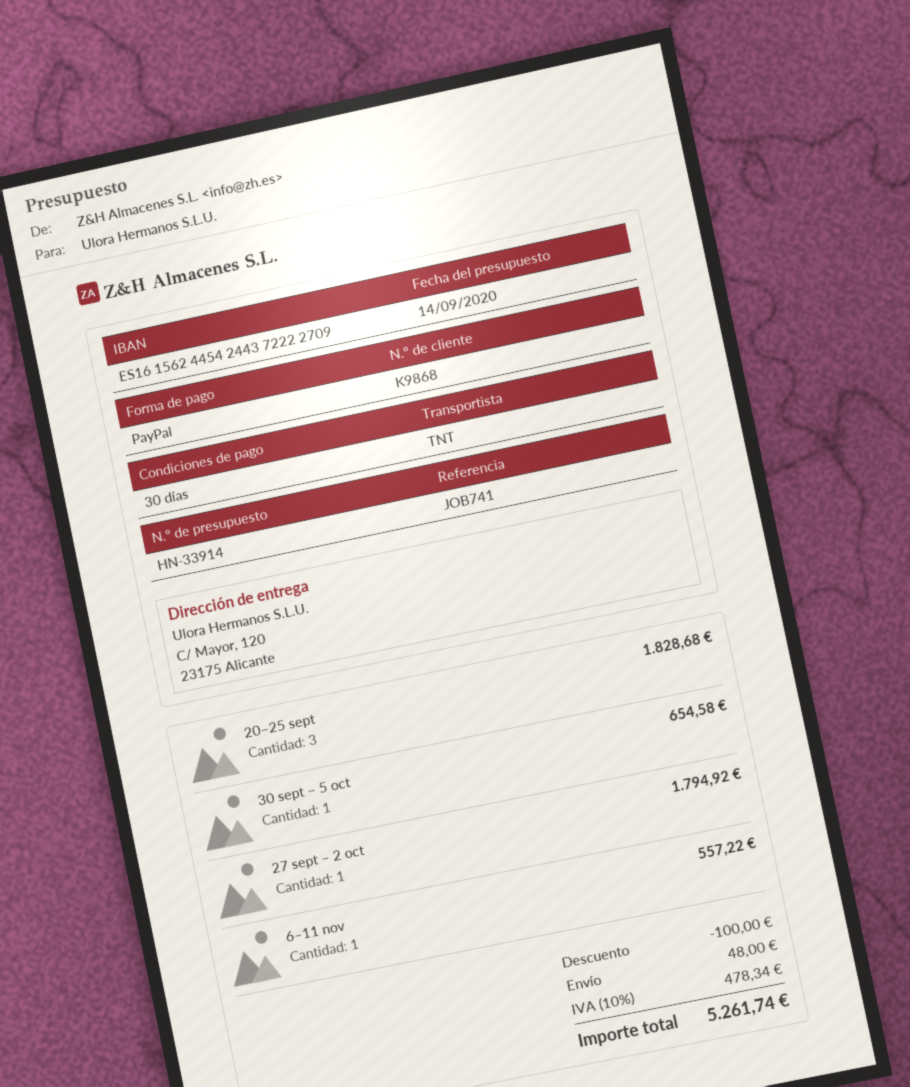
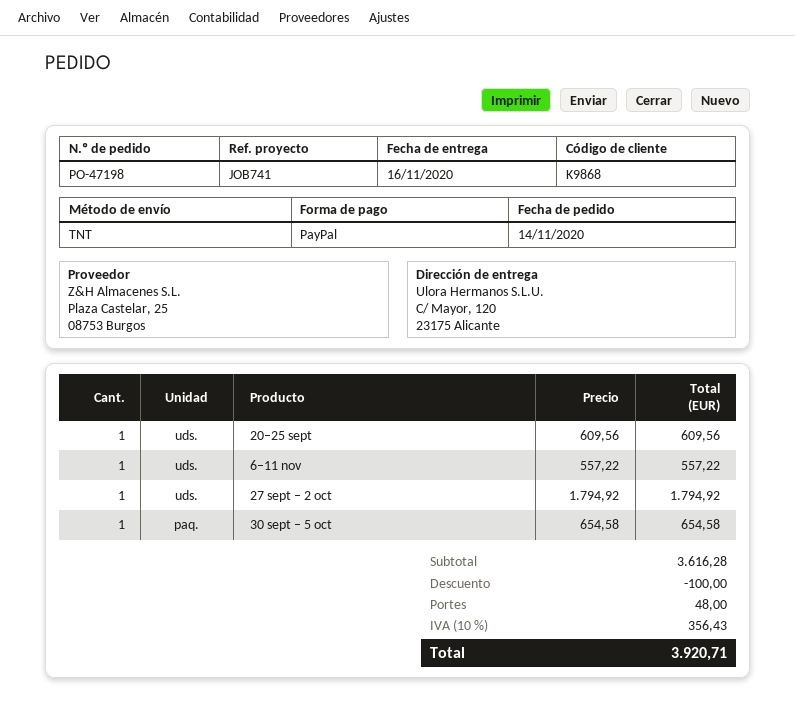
20–25 sept: 3 for 1828.68 -> 1 for 609.56
tax: 10% = 478.34 -> 10% = 356.43
total: 5261.74 -> 3920.71

